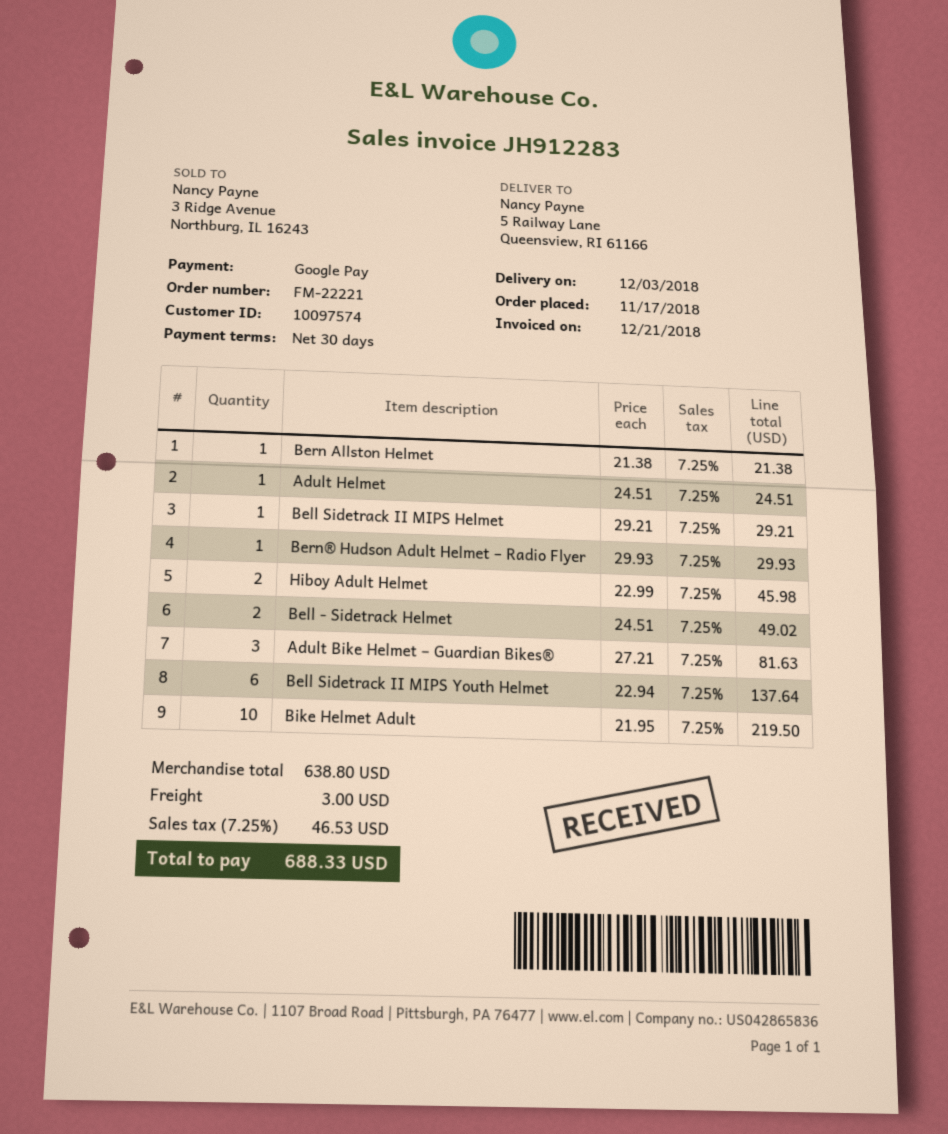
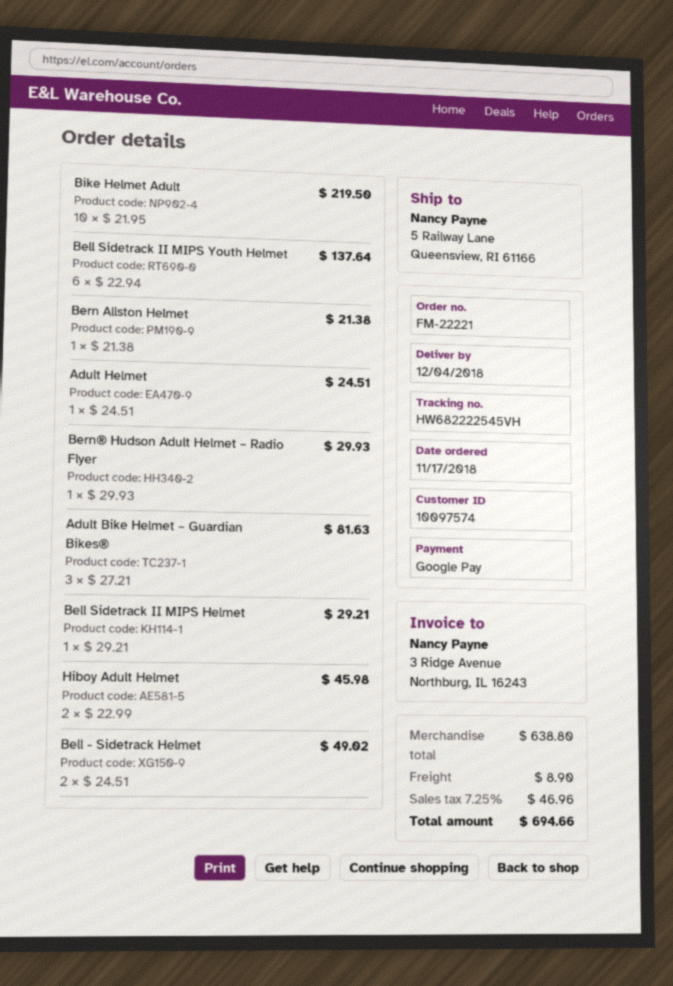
delivery date: 2018-12-03 -> 2018-12-04
shipping: 3.00 -> 8.90
tax: 7.25% = 46.53 -> 7.25% = 46.96
total: 688.33 -> 694.66

